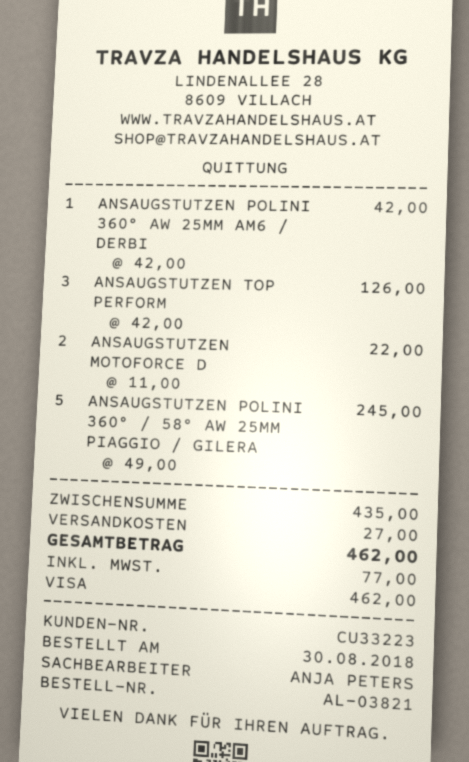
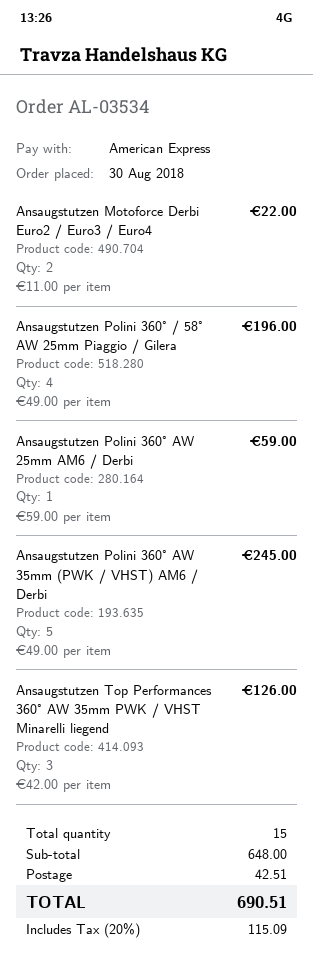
order number: AL-03821 -> AL-03534
payment method: Visa -> American Express
ANSAUGSTUTZEN POLINI 360° AW 25MM AM6 / DERBI: 1 x 42.00 = 42.00 -> 1 x 59.00 = 59.00
ANSAUGSTUTZEN POLINI 360° / 58° AW 25MM PIAGGIO / GILERA: 5 x 49.00 = 245.00 -> 4 x 49.00 = 196.00
Ansaugstutzen Polini 360° AW 35mm (PWK / VHST) AM6 / Derbi: none -> 5 x 49.00 = 245.00
subtotal: 435.00 -> 648.00
shipping: 27.00 -> 42.51
tax: 77.00 -> 115.09
total: 462.00 -> 690.51

